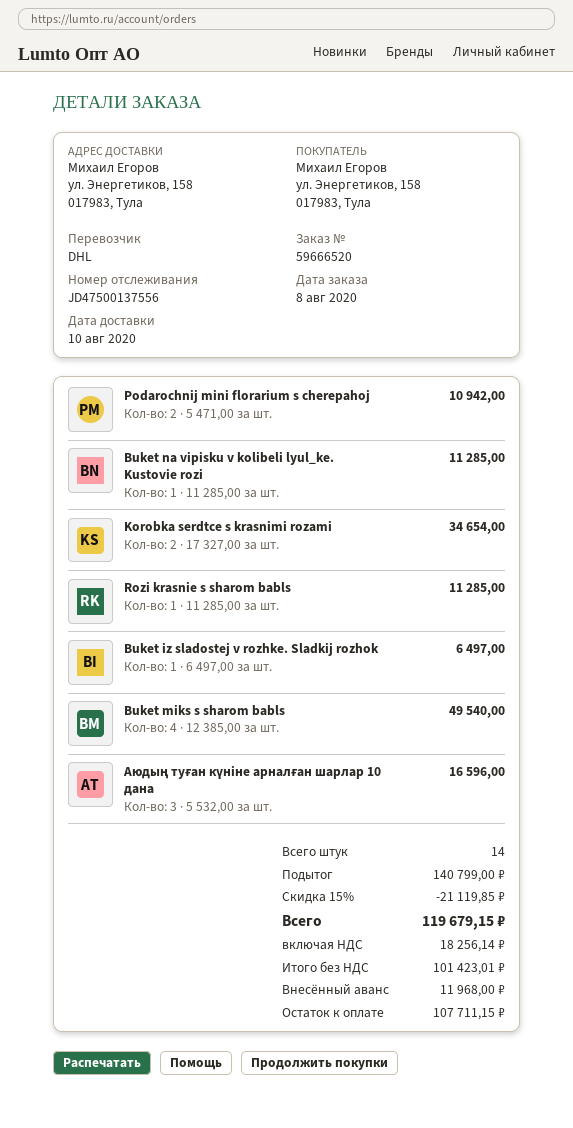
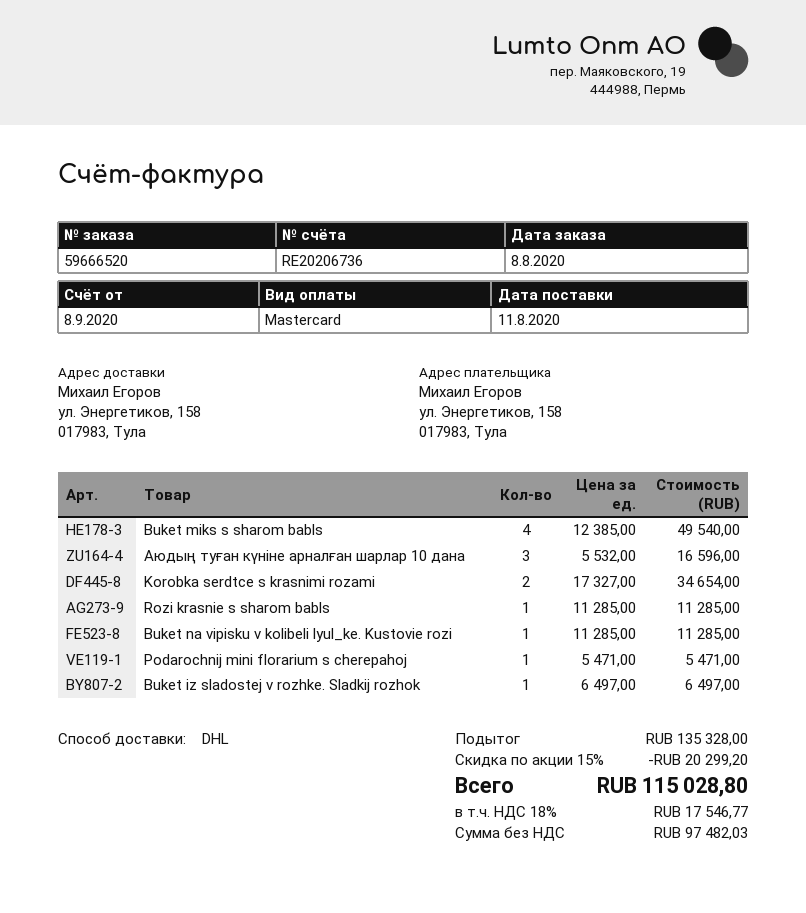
delivery date: 2020-08-10 -> 2020-08-11
Podarochnij mini florarium s cherepahoj: 2 x 5471.00 = 10942.00 -> 1 x 5471.00 = 5471.00
subtotal: 140799.00 -> 135328.00
discount: 15% = 21119.85 -> 15% = 20299.20
net: 101423.01 -> 97482.03
tax: 18256.14 -> 17546.77
total: 119679.15 -> 115028.80

